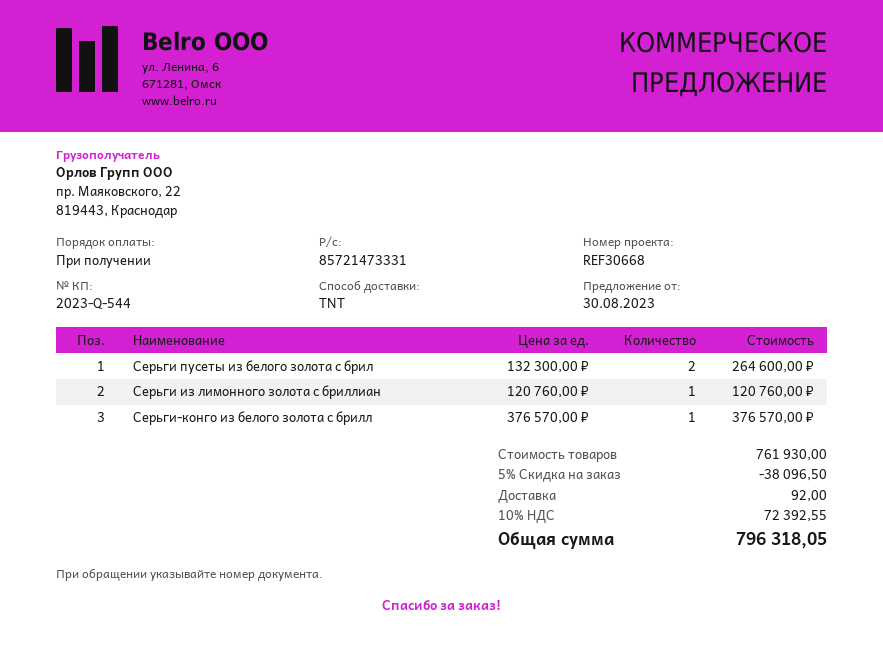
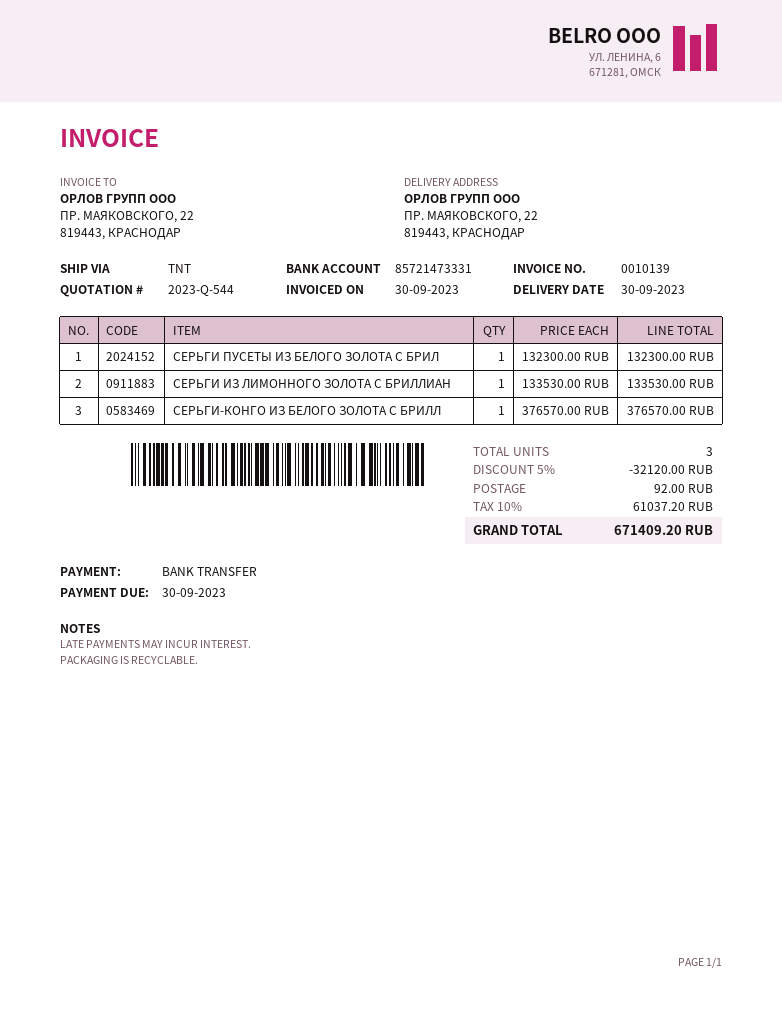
Серьги пусеты из белого золота с брил: 2 x 132300.00 = 264600.00 -> 1 x 132300.00 = 132300.00
Серьги из лимонного золота с бриллиан: 1 x 120760.00 = 120760.00 -> 1 x 133530.00 = 133530.00
discount: 5% = 38096.50 -> 5% = 32120.00
tax: 10% = 72392.55 -> 10% = 61037.20
total: 796318.05 -> 671409.20

